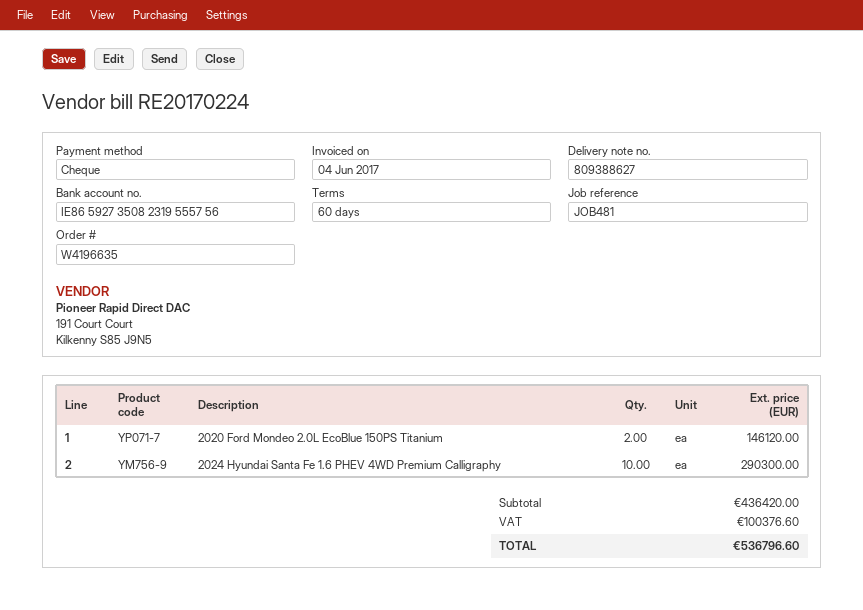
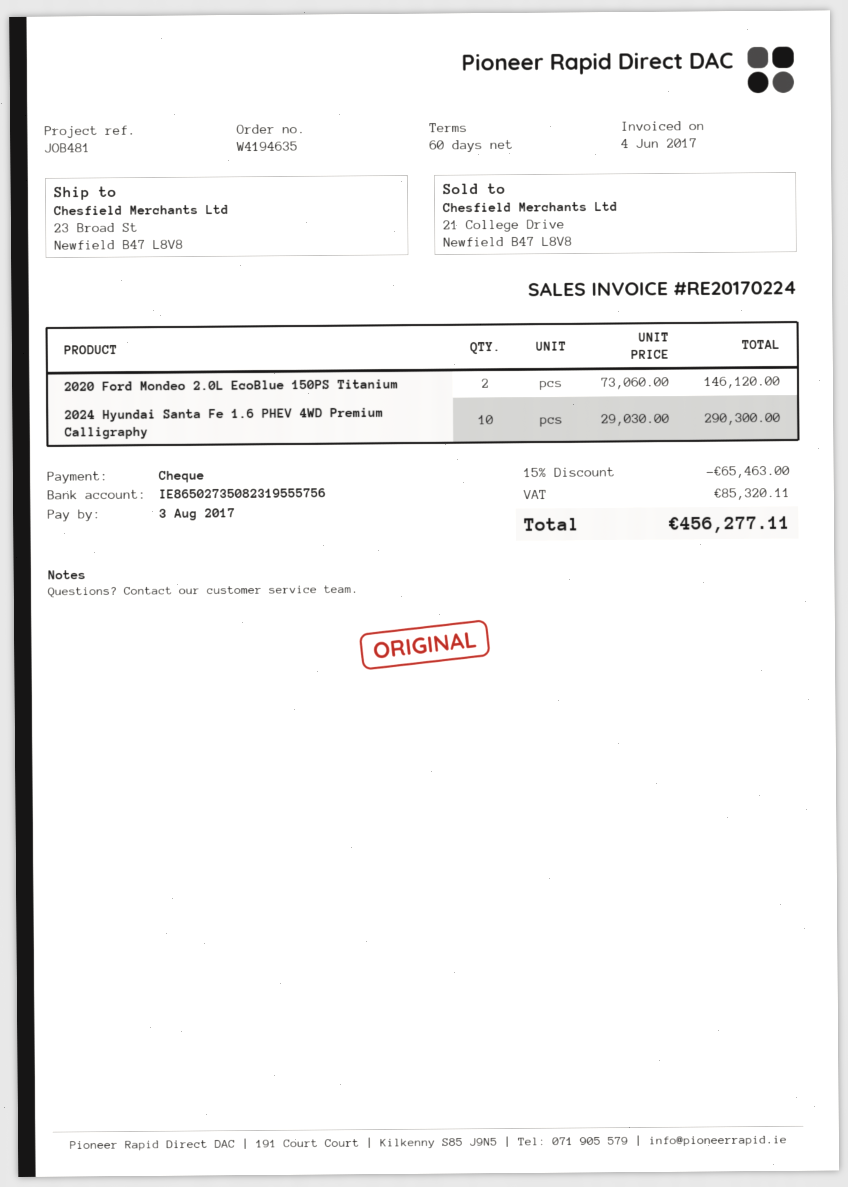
order number: W4196635 -> W4194635
bank account: IE86592735082319555756 -> IE86502735082319555756
discount: none -> 15% = 65463.00
tax: 100376.60 -> 85320.11
total: 536796.60 -> 456277.11

